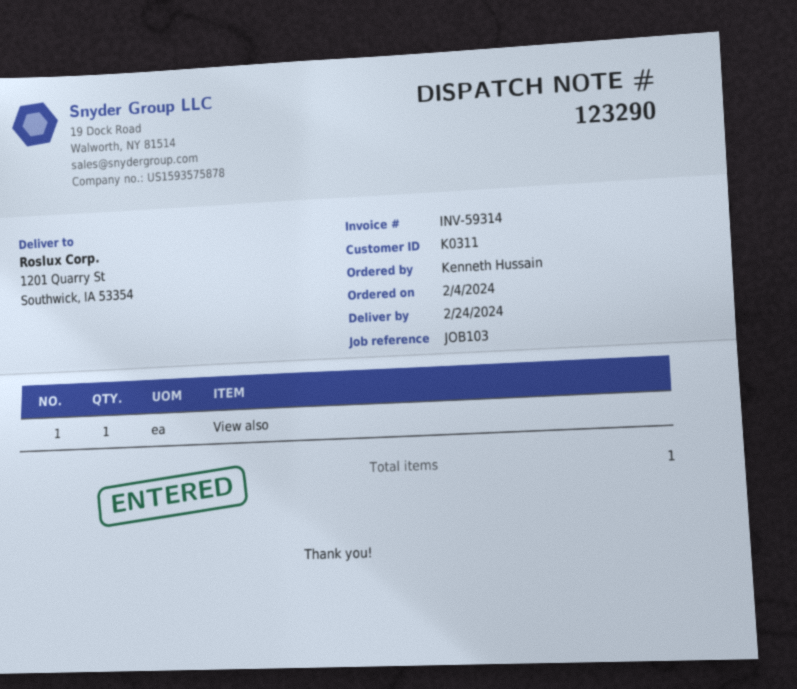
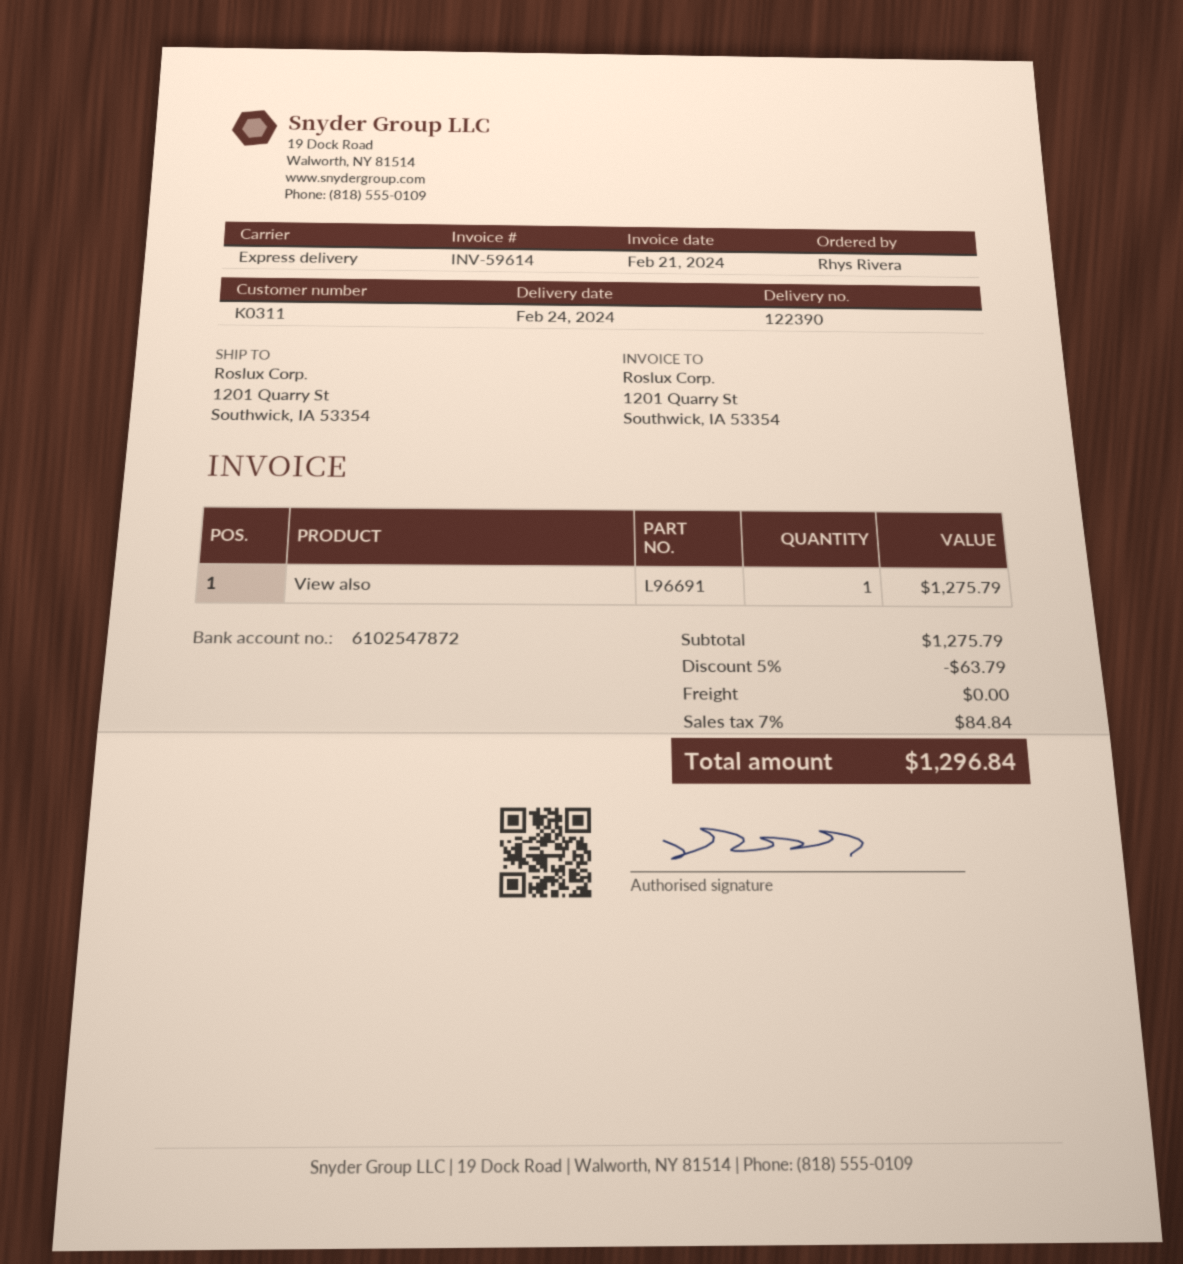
delivery note number: 123290 -> 122390
invoice number: INV-59314 -> INV-59614
ordered by: Kenneth Hussain -> Rhys Rivera

